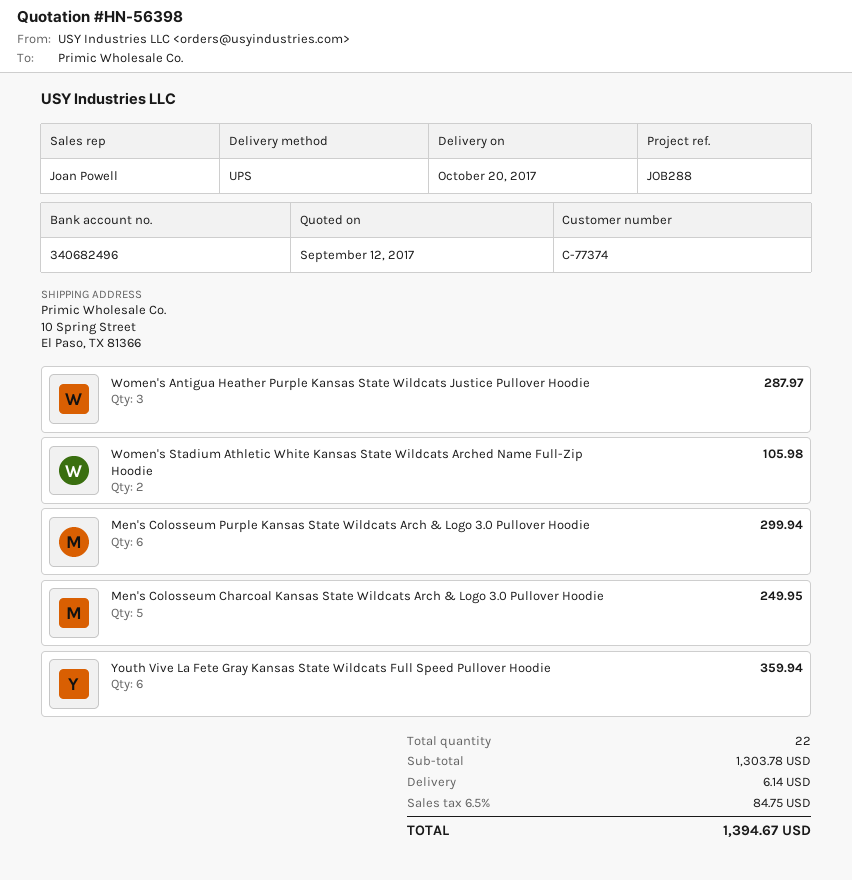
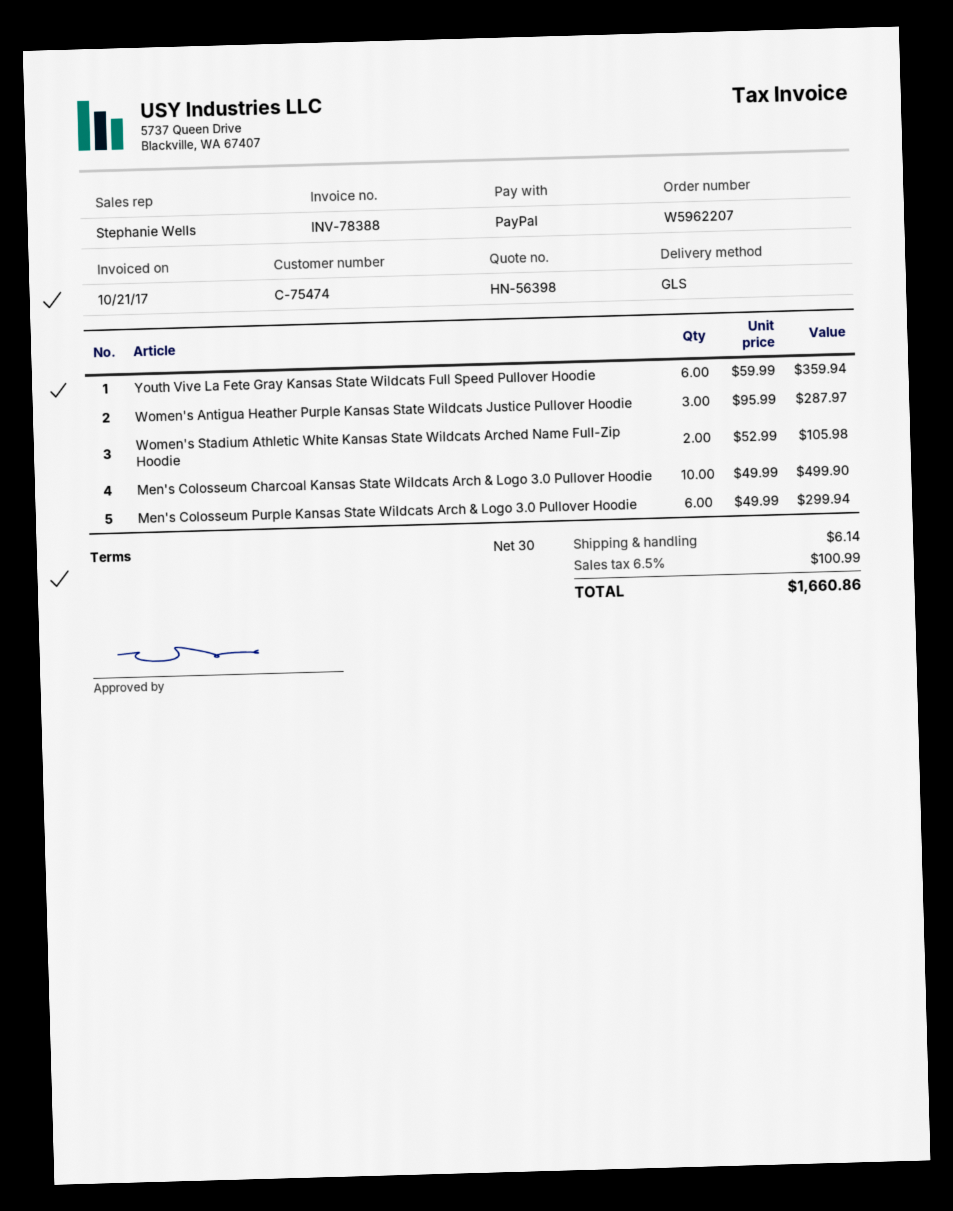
customer number: C-77374 -> C-75474
sales rep: Joan Powell -> Stephanie Wells
shipping method: UPS -> GLS
Men's Colosseum Charcoal Kansas State Wildcats Arch & Logo 3.0 Pullover Hoodie: 5 for 249.95 -> 10 for 499.90
tax: 6.5% = 84.75 -> 6.5% = 100.99
total: 1394.67 -> 1660.86

